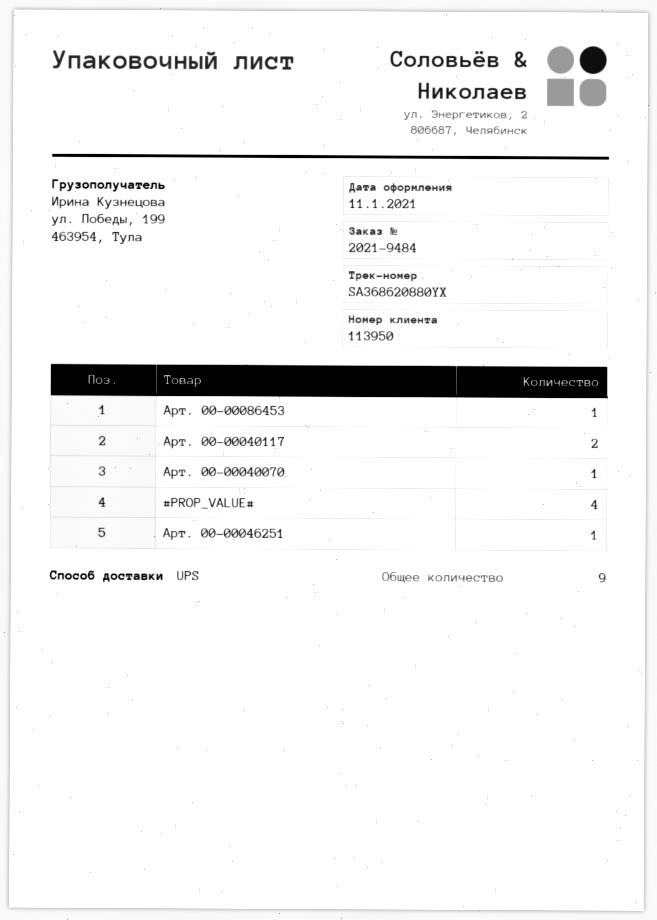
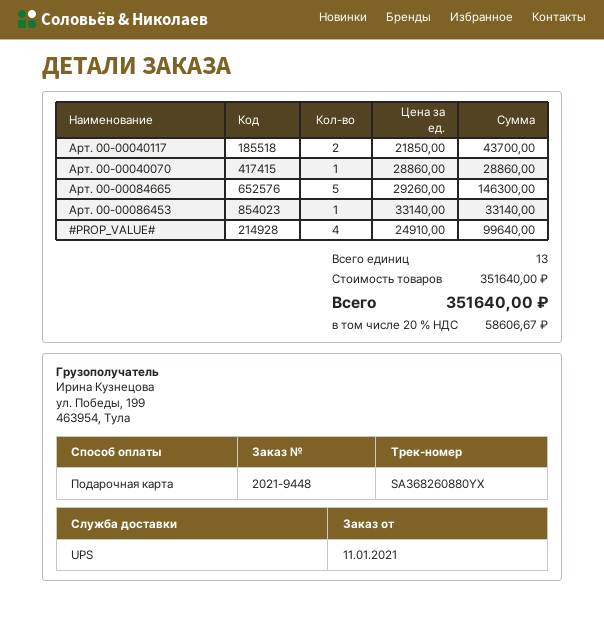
order number: 2021-9484 -> 2021-9448
tracking number: SA368620880YX -> SA368260880YX
Арт. 00-00046251: 1 -> none
Арт. 00-00084665: none -> 5
total quantity: 9 -> 13

